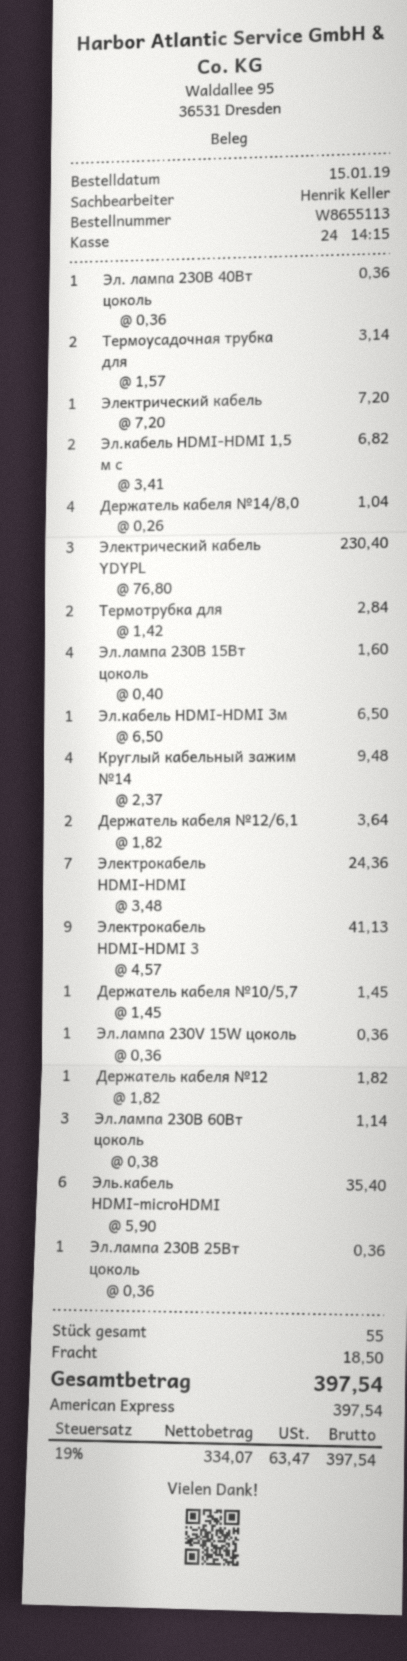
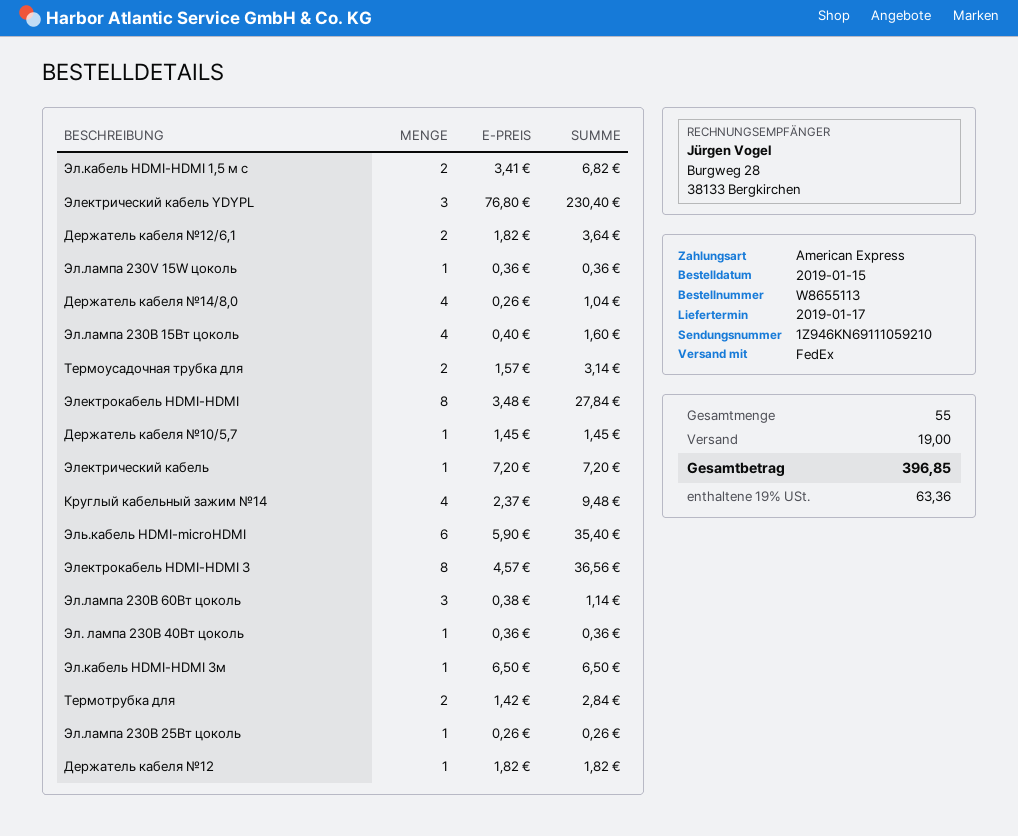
Электрокабель HDMI-HDMI: 7 x 3.48 = 24.36 -> 8 x 3.48 = 27.84
Электрокабель HDMI-HDMI 3: 9 x 4.57 = 41.13 -> 8 x 4.57 = 36.56
Эл.лампа 230В 25Вт цоколь: 1 x 0.36 = 0.36 -> 1 x 0.26 = 0.26
shipping: 18.50 -> 19.00
tax: 19% = 63.47 -> 19% = 63.36
total: 397.54 -> 396.85

